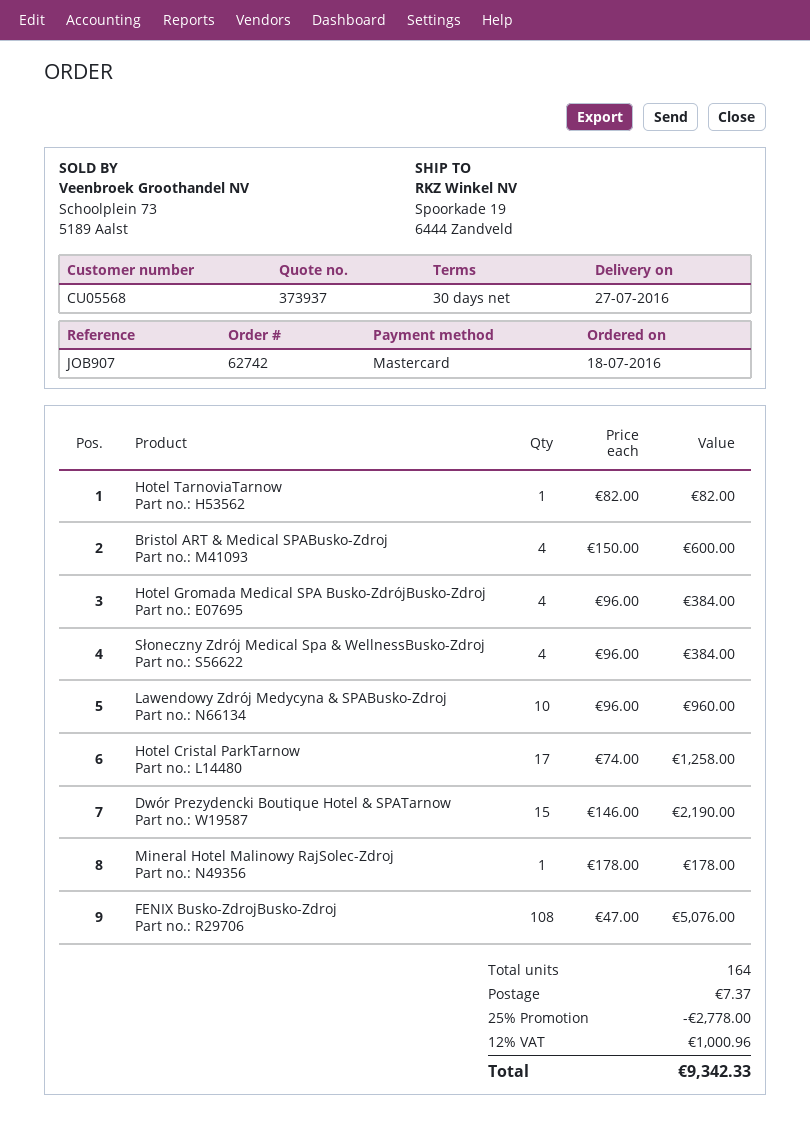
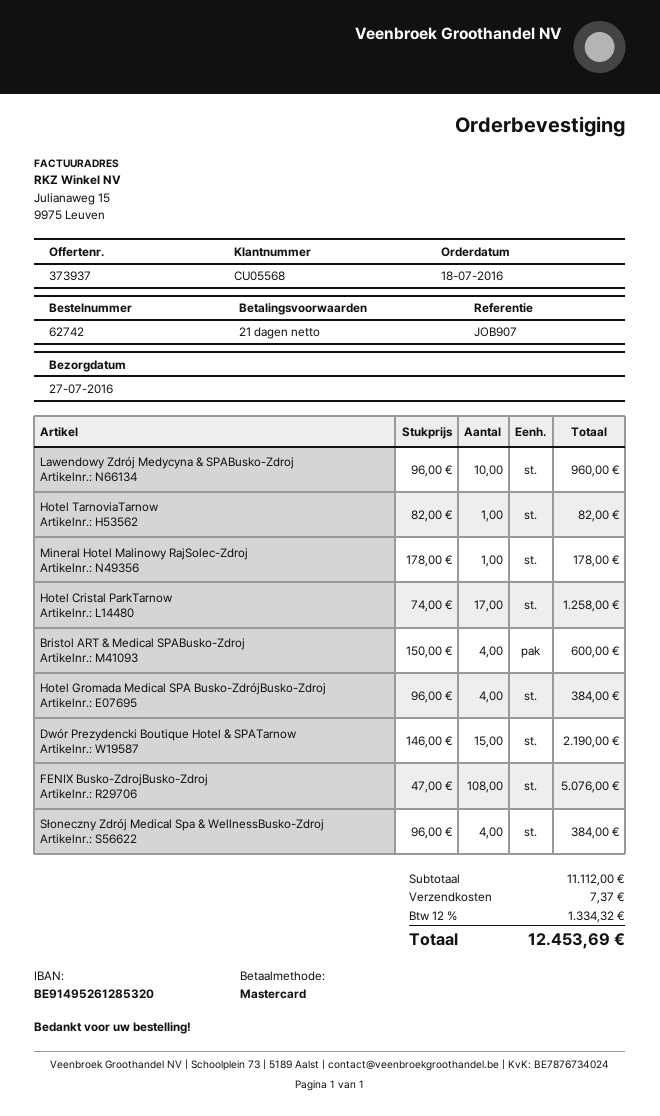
payment terms: 30 days -> 21 days
discount: 25% = 2778.00 -> none
tax: 12% = 1000.96 -> 12% = 1334.32
total: 9342.33 -> 12453.69

